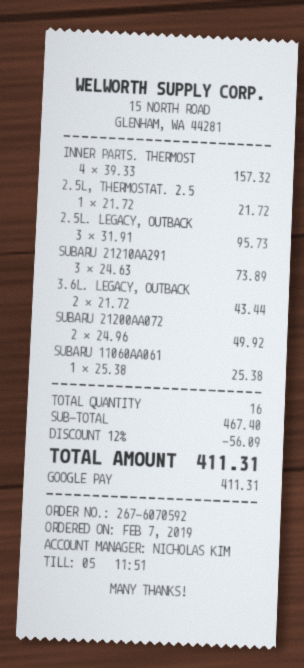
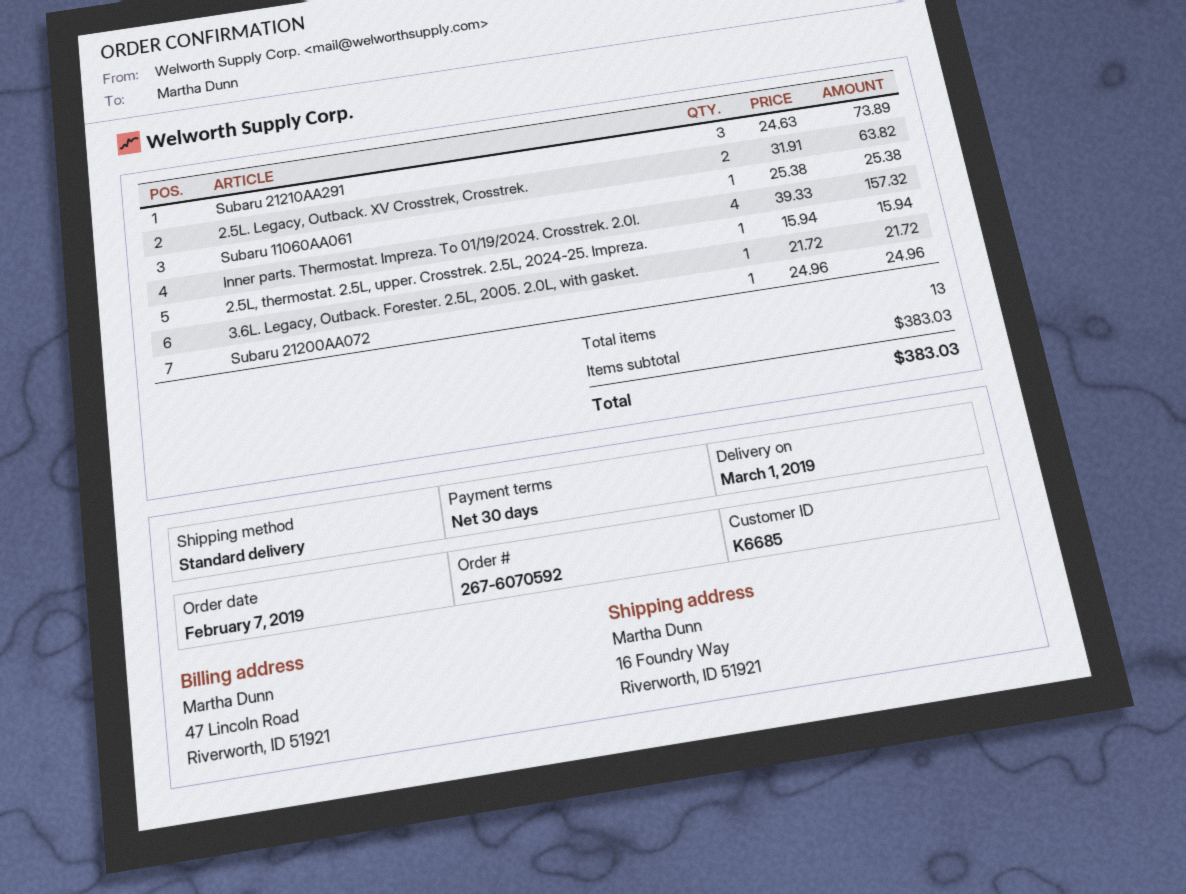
2.5L, THERMOSTAT. 2.5: 1 x 21.72 = 21.72 -> 1 x 15.94 = 15.94
2.5L. LEGACY, OUTBACK: 3 x 31.91 = 95.73 -> 2 x 31.91 = 63.82
3.6L. LEGACY, OUTBACK: 2 x 21.72 = 43.44 -> 1 x 21.72 = 21.72
SUBARU 21200AA072: 2 x 24.96 = 49.92 -> 1 x 24.96 = 24.96
total quantity: 16 -> 13
subtotal: 467.40 -> 383.03
discount: 12% = 56.09 -> none
total: 411.31 -> 383.03

